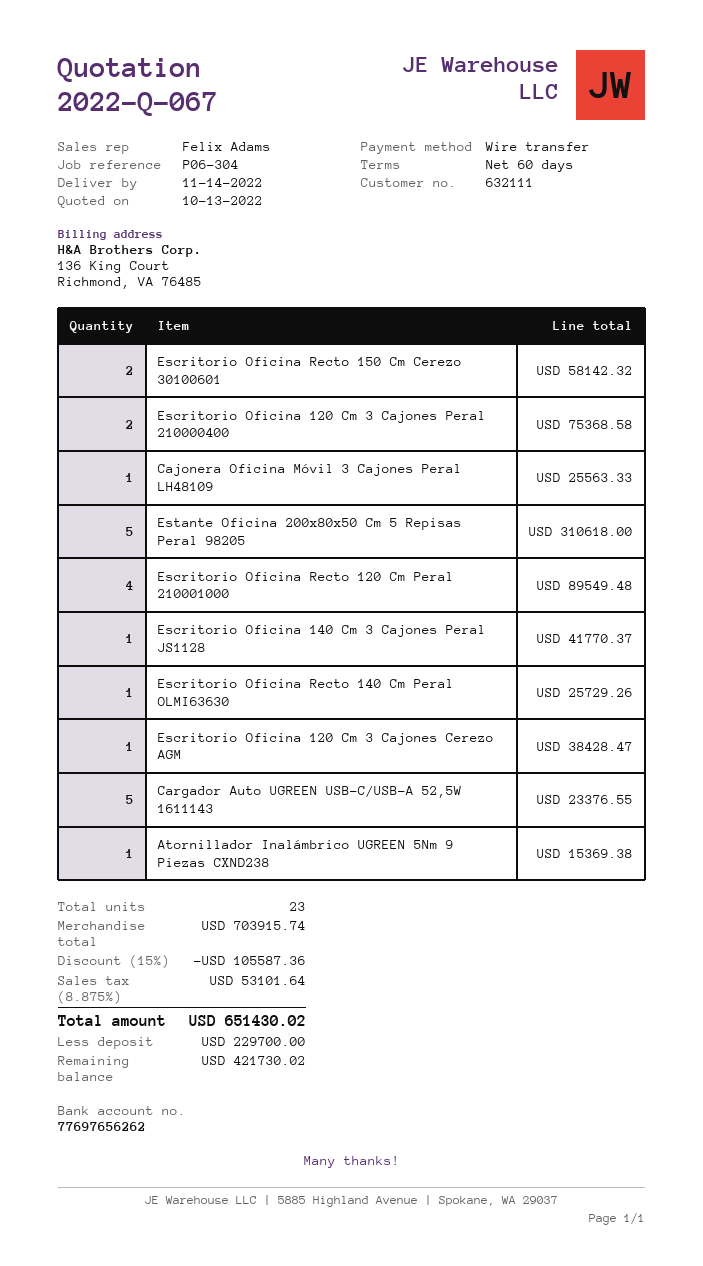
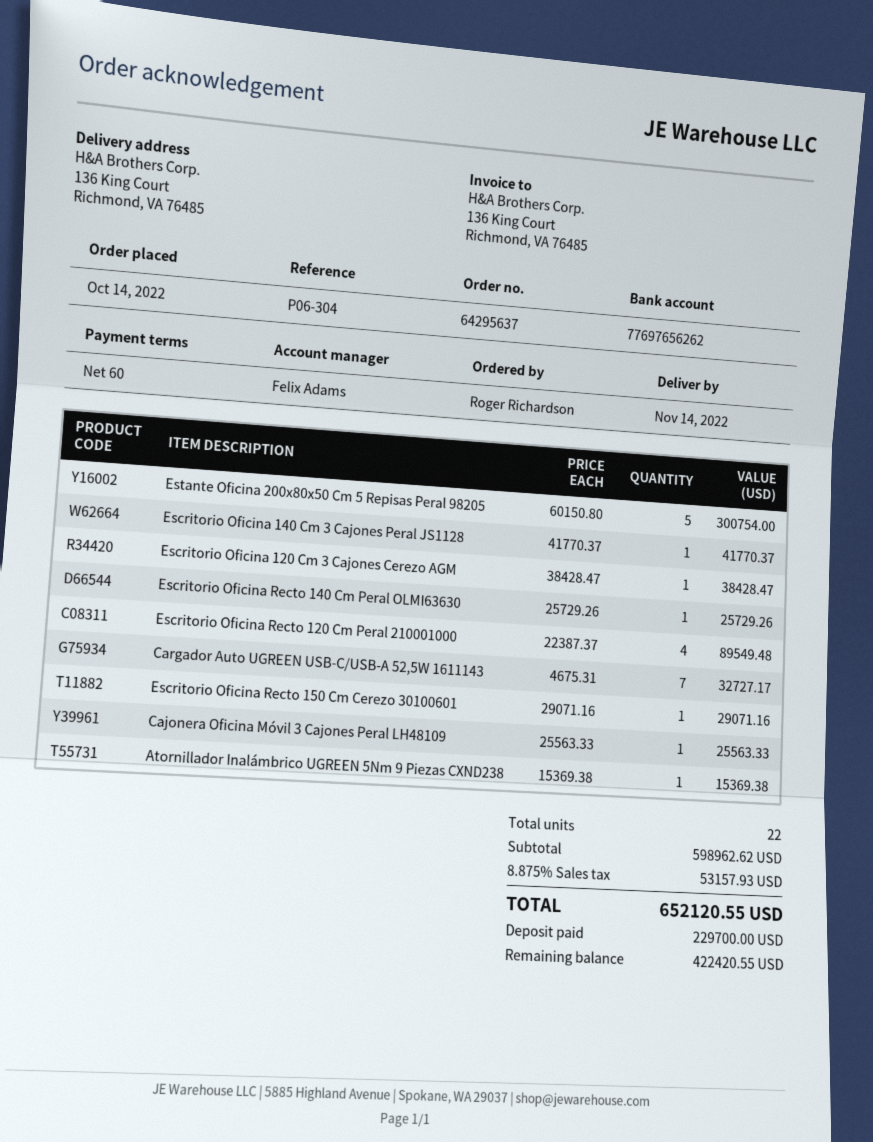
Escritorio Oficina Recto 150 Cm Cerezo 30100601: 2 for 58142.32 -> 1 for 29071.16
Escritorio Oficina 120 Cm 3 Cajones Peral 210000400: 2 for 75368.58 -> none
Estante Oficina 200x80x50 Cm 5 Repisas Peral 98205: 5 for 310618.00 -> 5 for 300754.00
Cargador Auto UGREEN USB-C/USB-A 52,5W 1611143: 5 for 23376.55 -> 7 for 32727.17
total quantity: 23 -> 22
subtotal: 703915.74 -> 598962.62
discount: 15% = 105587.36 -> none
tax: 8.875% = 53101.64 -> 8.875% = 53157.93
total: 651430.02 -> 652120.55
balance: 421730.02 -> 422420.55

